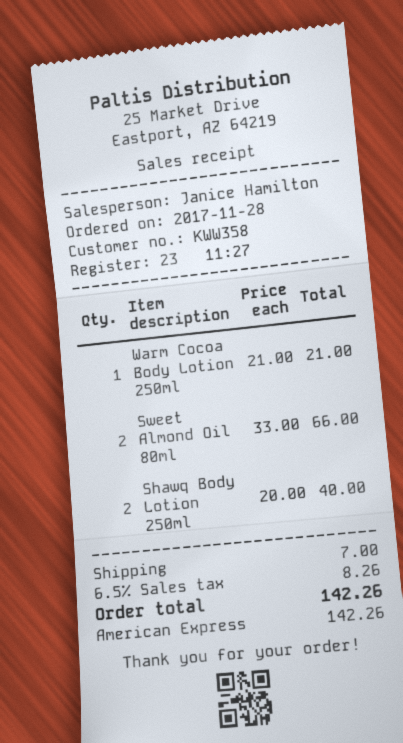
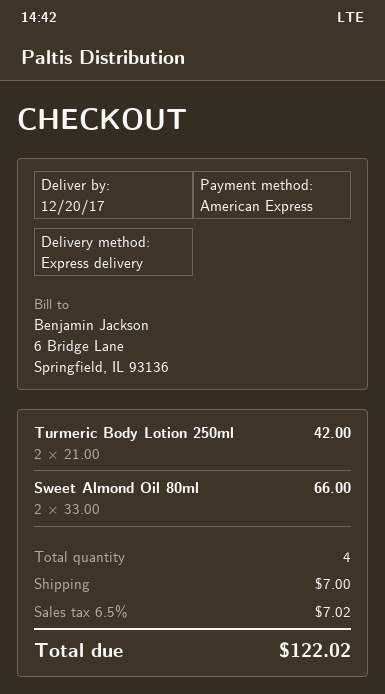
Warm Cocoa Body Lotion 250ml: 1 x 21.00 = 21.00 -> none
Shawq Body Lotion 250ml: 2 x 20.00 = 40.00 -> none
Turmeric Body Lotion 250ml: none -> 2 x 21.00 = 42.00
tax: 6.5% = 8.26 -> 6.5% = 7.02
total: 142.26 -> 122.02

